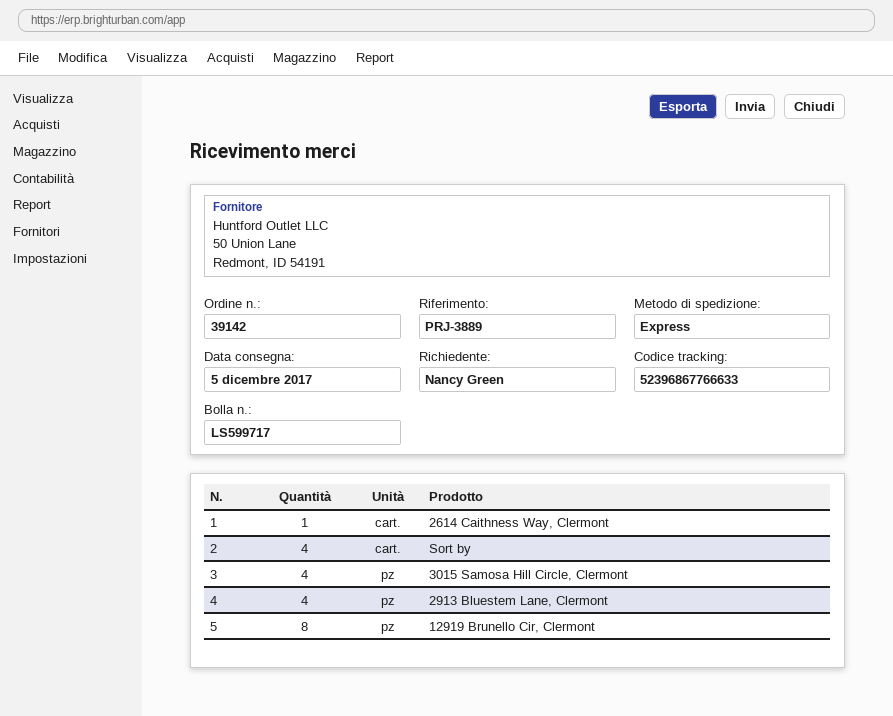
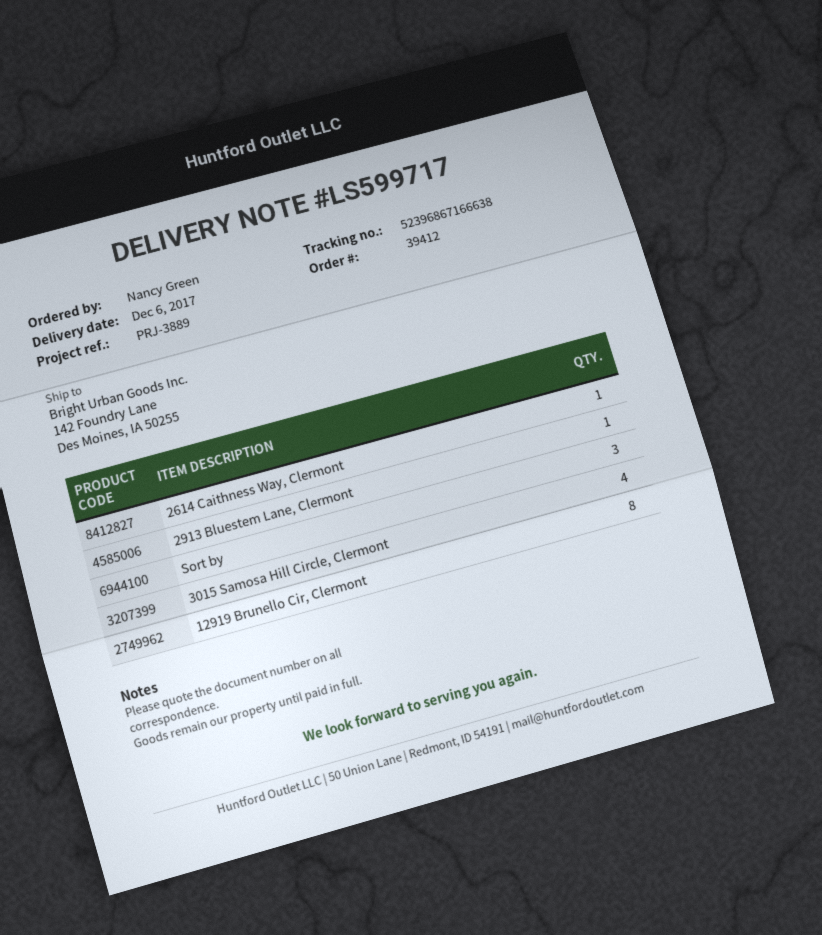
order number: 39142 -> 39412
delivery date: 2017-12-05 -> 2017-12-06
tracking number: 52396867766633 -> 52396867166638
Sort by: 4 -> 3
2913 Bluestem Lane, Clermont: 4 -> 1

